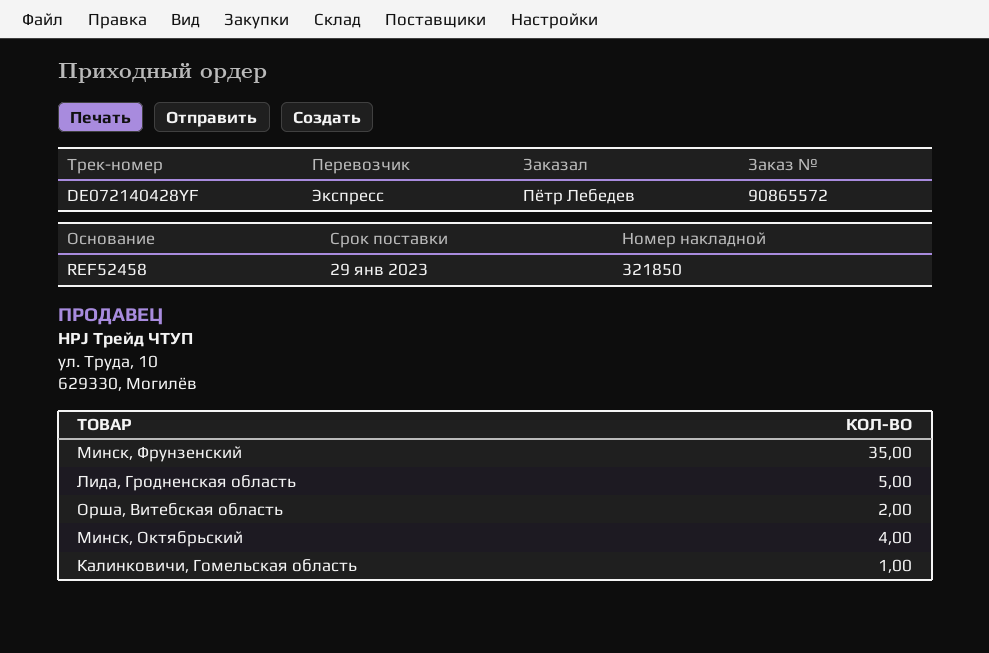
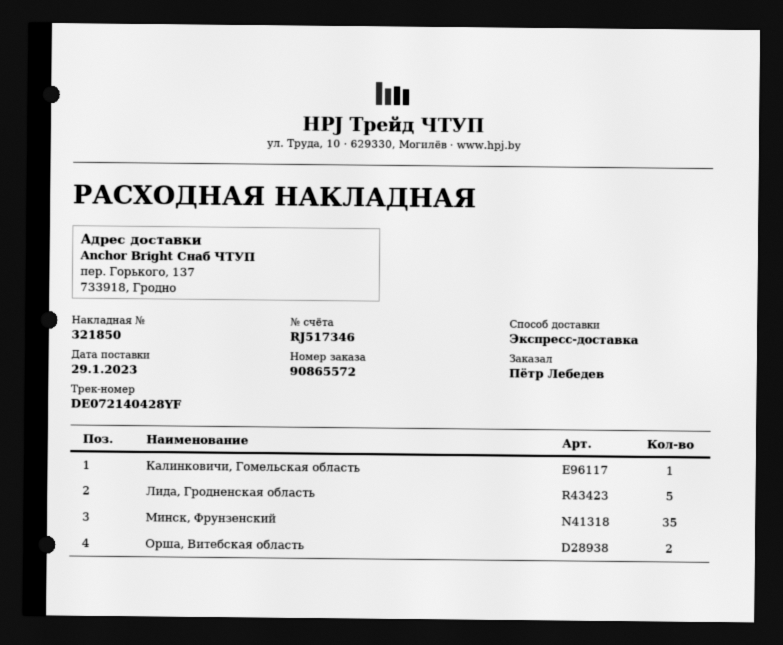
Минск, Октябрьский: 4 -> none

